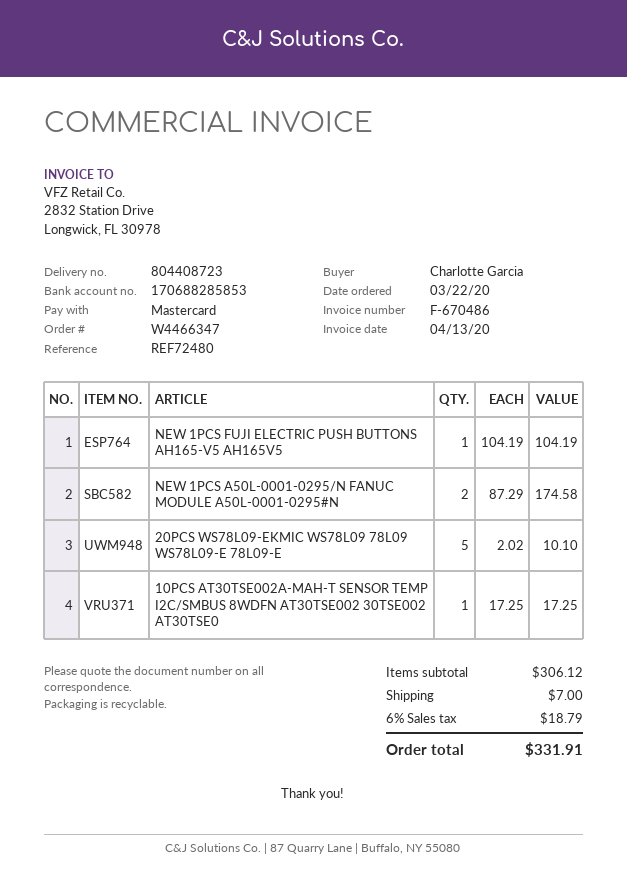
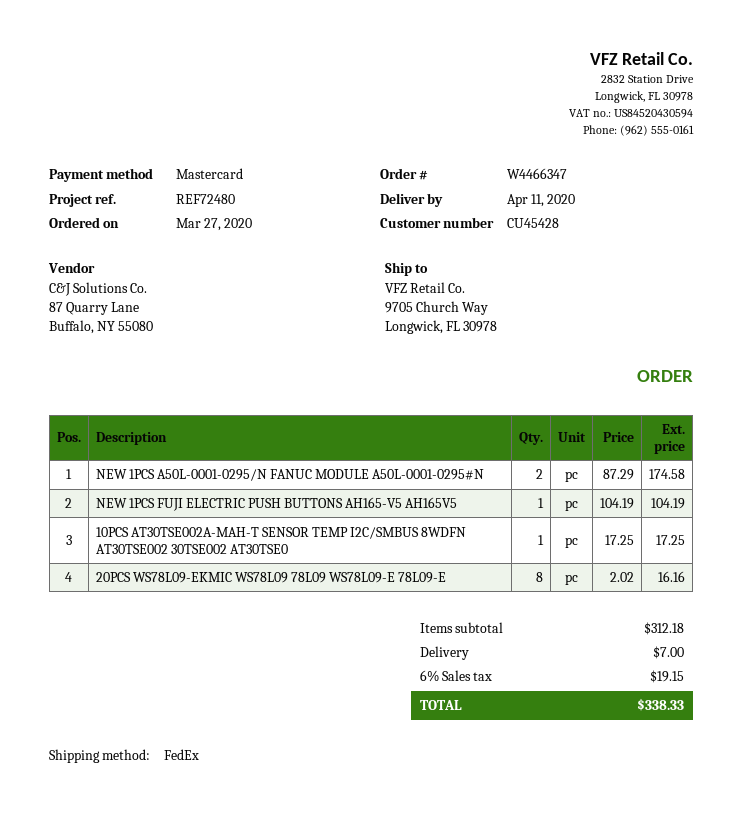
order date: 2020-03-22 -> 2020-03-27
20PCS WS78L09-EKMIC WS78L09 78L09 WS78L09-E 78L09-E: 5 x 2.02 = 10.10 -> 8 x 2.02 = 16.16
subtotal: 306.12 -> 312.18
tax: 6% = 18.79 -> 6% = 19.15
total: 331.91 -> 338.33

